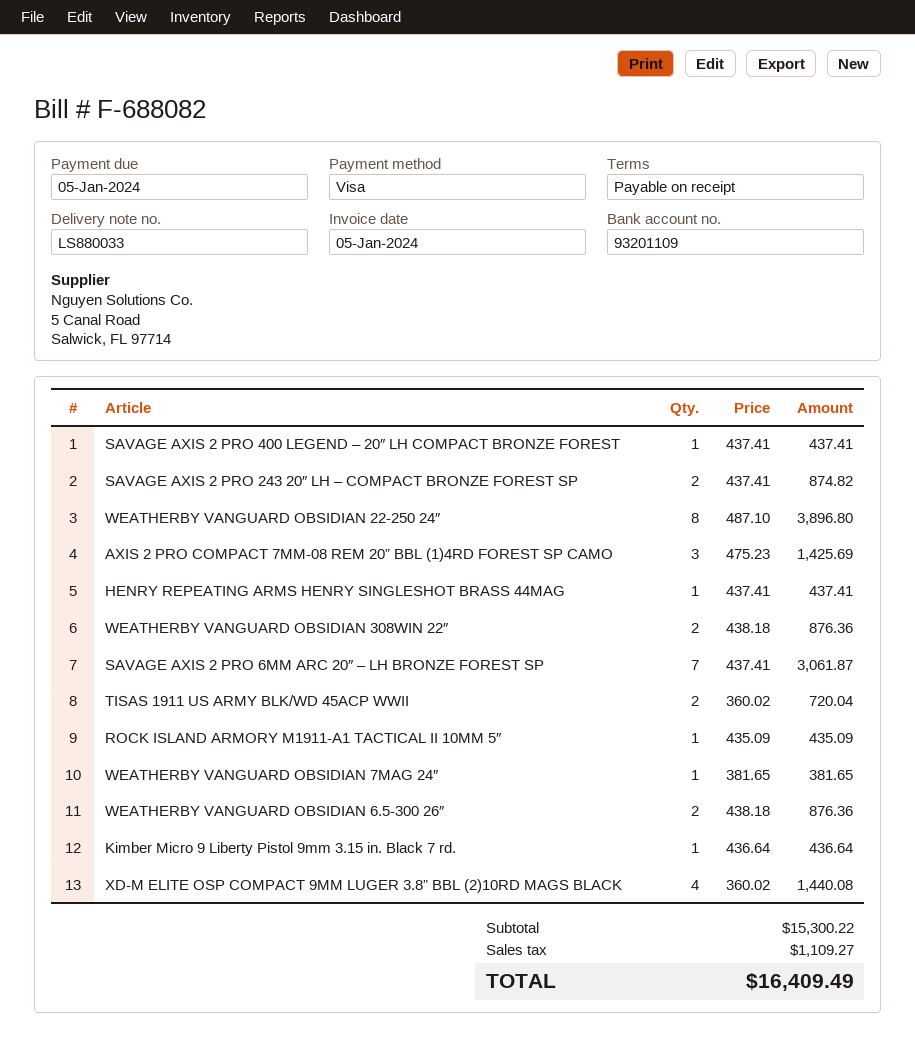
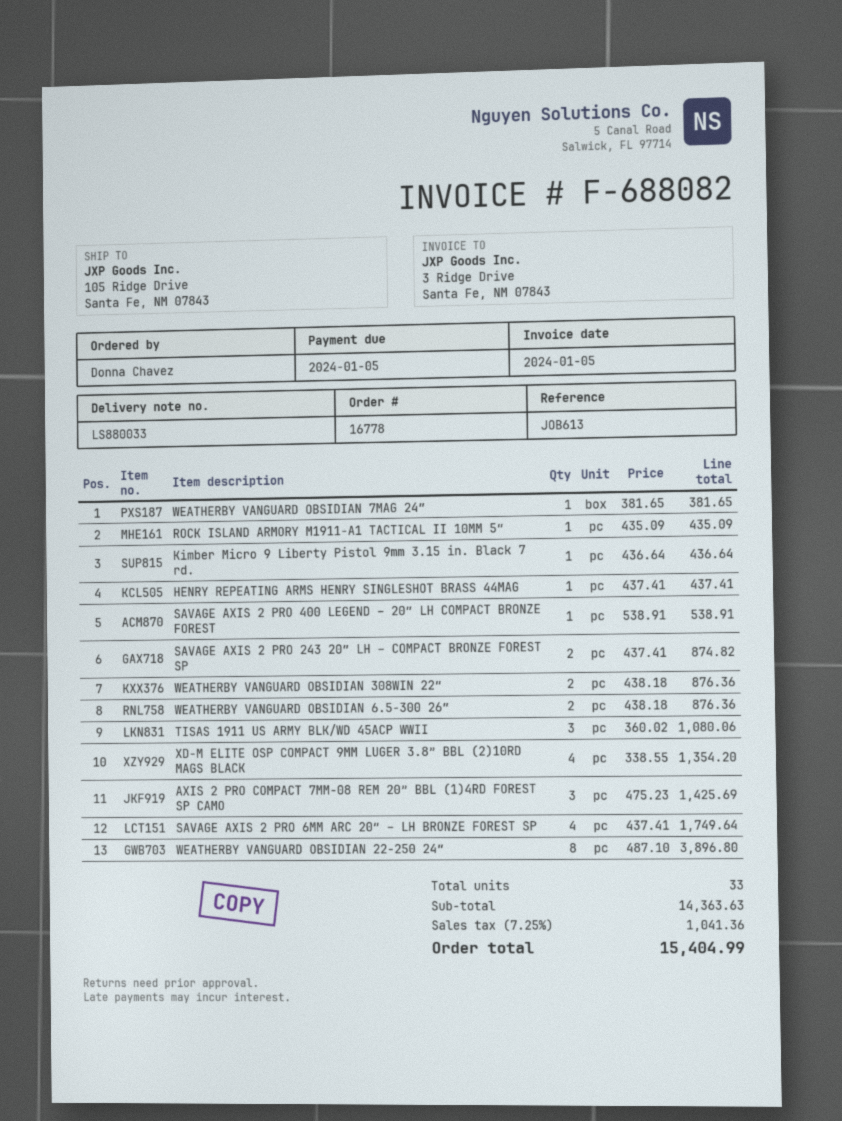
SAVAGE AXIS 2 PRO 400 LEGEND – 20″ LH COMPACT BRONZE FOREST: 1 x 437.41 = 437.41 -> 1 x 538.91 = 538.91
SAVAGE AXIS 2 PRO 6MM ARC 20″ – LH BRONZE FOREST SP: 7 x 437.41 = 3061.87 -> 4 x 437.41 = 1749.64
TISAS 1911 US ARMY BLK/WD 45ACP WWII: 2 x 360.02 = 720.04 -> 3 x 360.02 = 1080.06
XD-M ELITE OSP COMPACT 9MM LUGER 3.8” BBL (2)10RD MAGS BLACK: 4 x 360.02 = 1440.08 -> 4 x 338.55 = 1354.20
subtotal: 15300.22 -> 14363.63
tax: 1109.27 -> 1041.36
total: 16409.49 -> 15404.99

